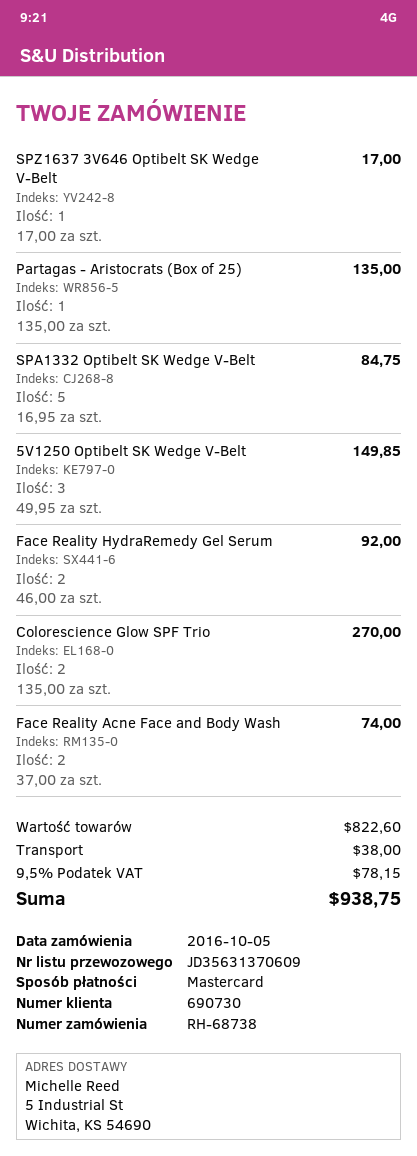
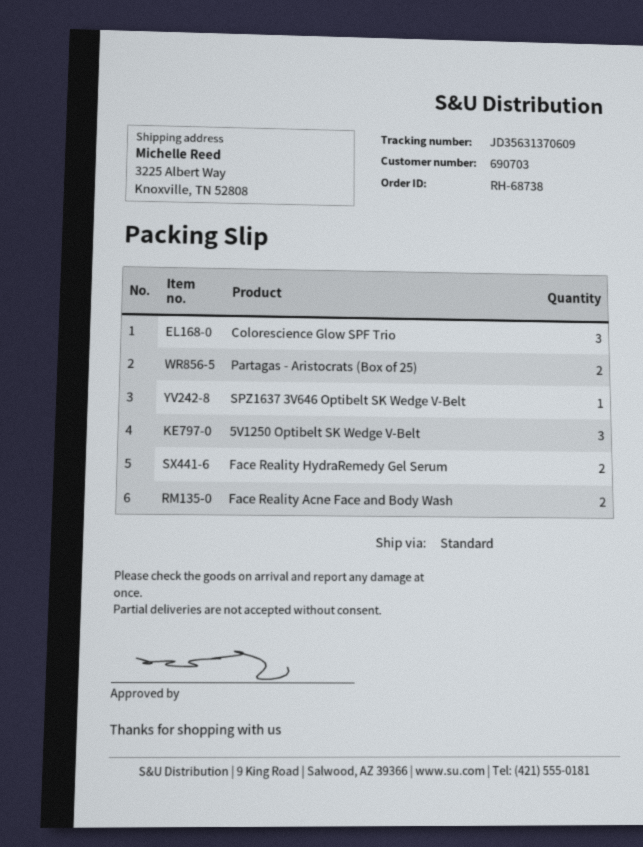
customer number: 690730 -> 690703
ship to: 5 Industrial St, Wichita, KS 54690 -> 3225 Albert Way, Knoxville, TN 52808
Partagas - Aristocrats (Box of 25): 1 -> 2
SPA1332 Optibelt SK Wedge V-Belt: 5 -> none
Colorescience Glow SPF Trio: 2 -> 3

